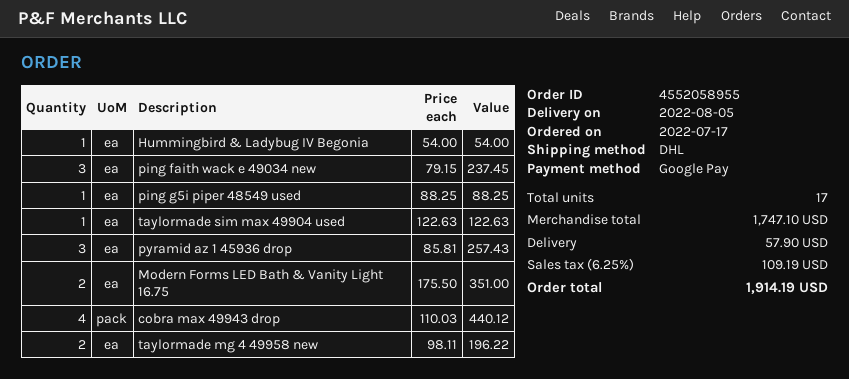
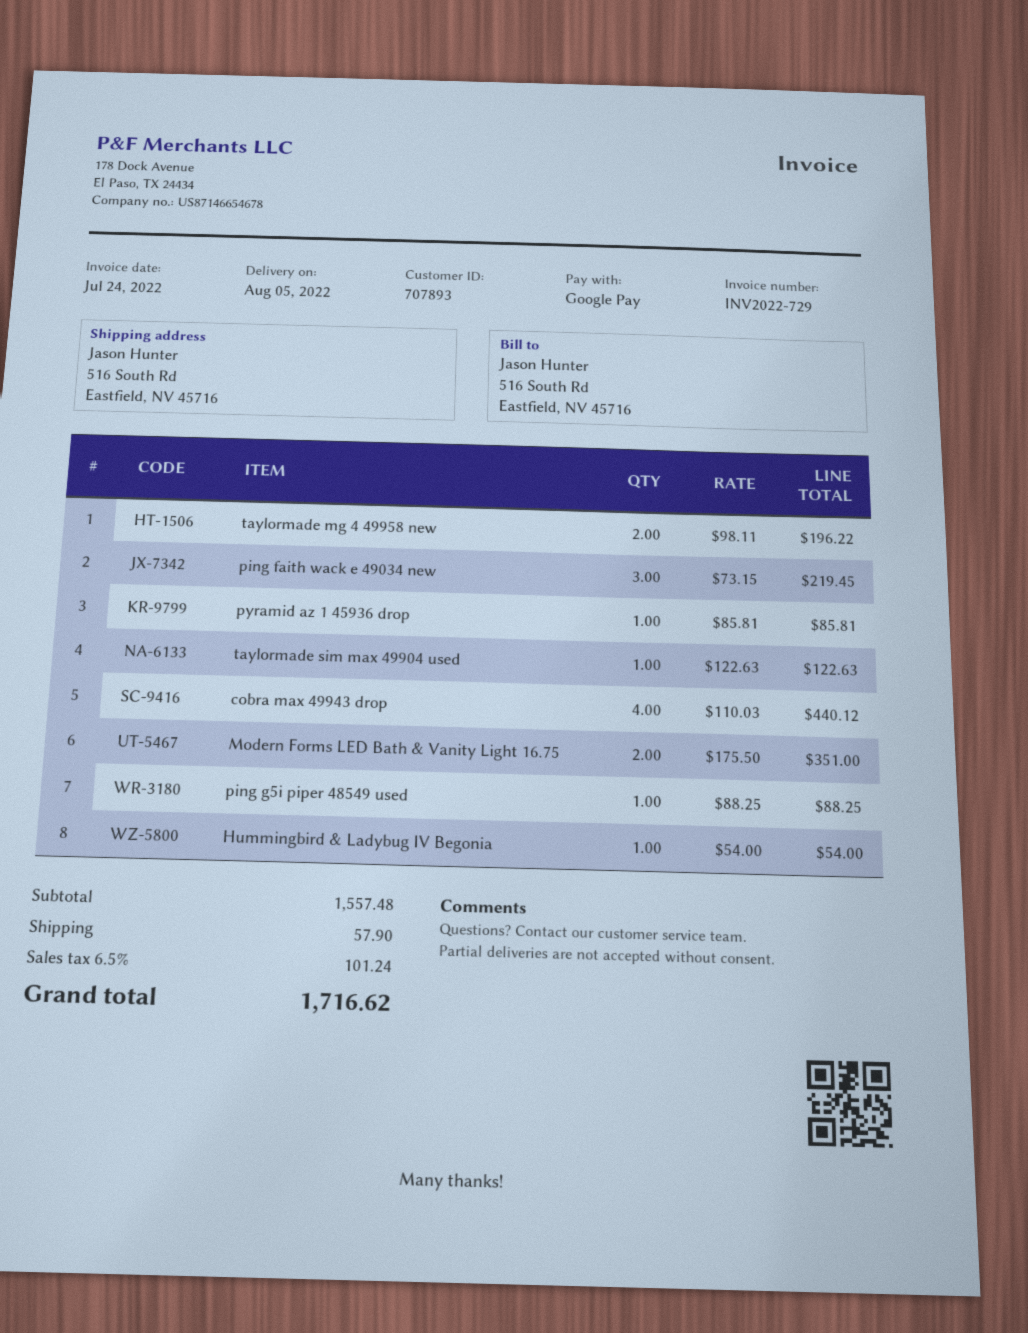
ping faith wack e 49034 new: 3 x 79.15 = 237.45 -> 3 x 73.15 = 219.45
pyramid az 1 45936 drop: 3 x 85.81 = 257.43 -> 1 x 85.81 = 85.81
subtotal: 1747.10 -> 1557.48
tax: 6.25% = 109.19 -> 6.5% = 101.24
total: 1914.19 -> 1716.62

